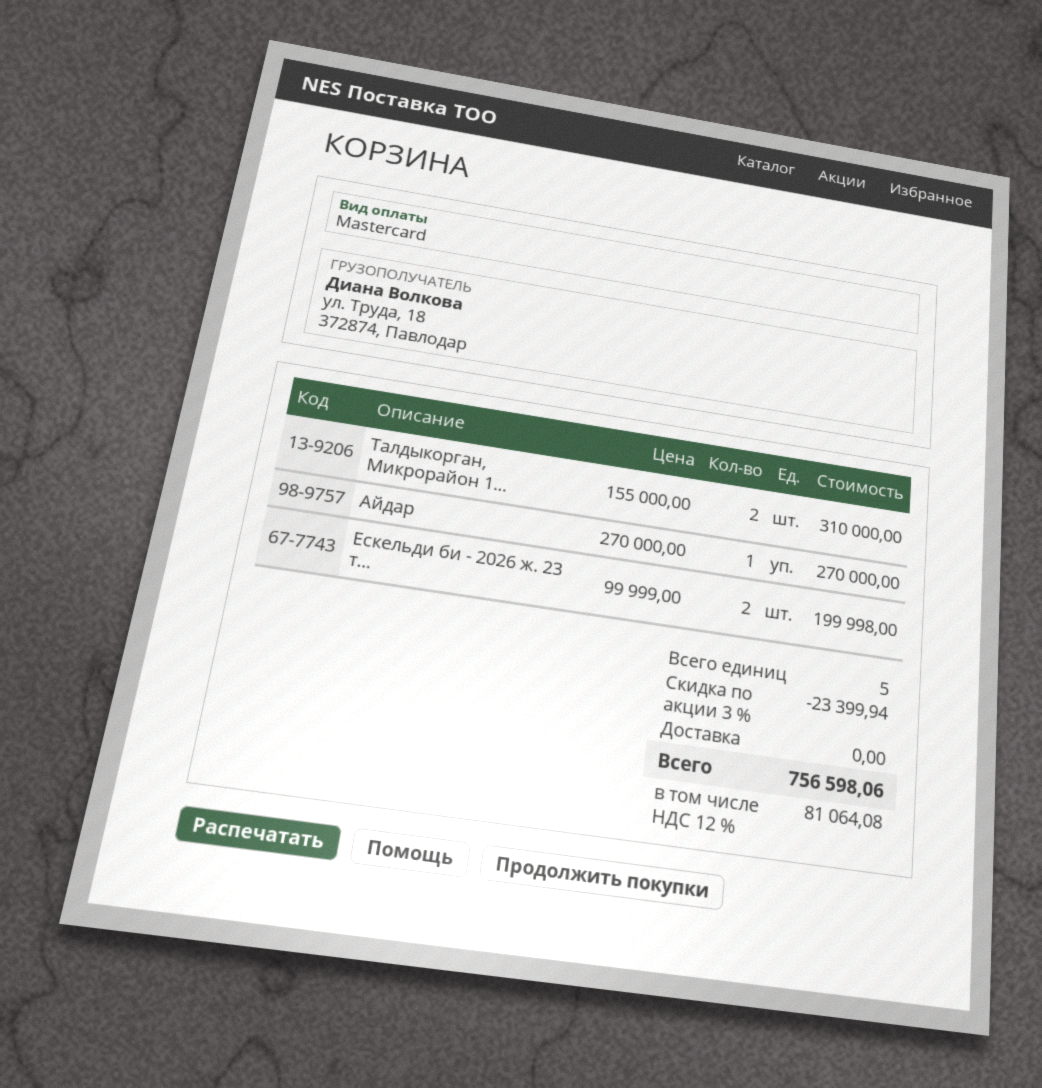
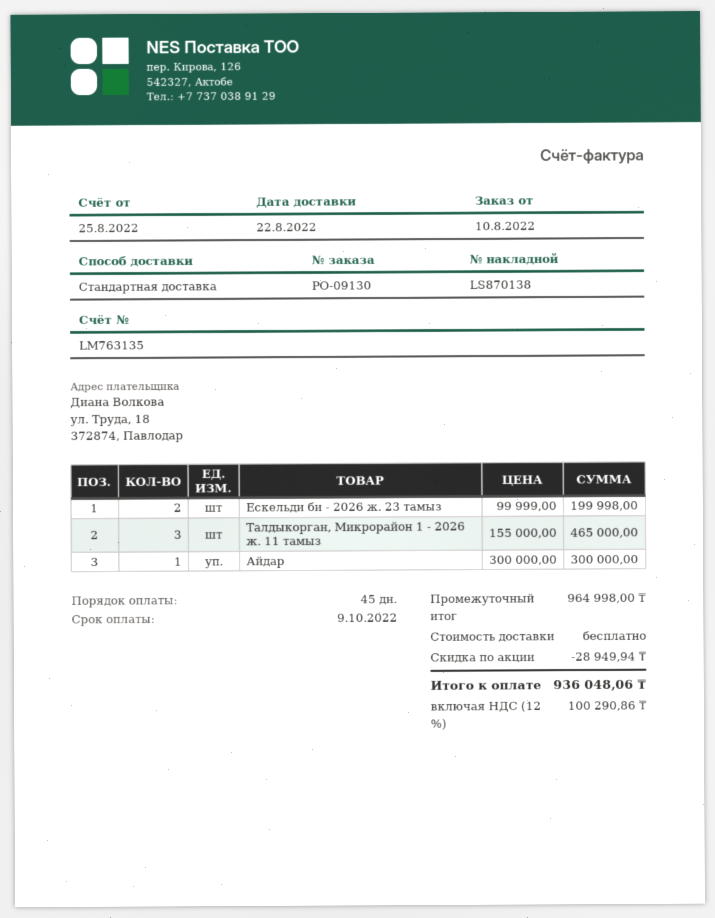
Талдыкорган, Микрорайон 1...: 2 x 155000.00 = 310000.00 -> 3 x 155000.00 = 465000.00
Айдар: 1 x 270000.00 = 270000.00 -> 1 x 300000.00 = 300000.00
discount: 23399.94 -> 28949.94
tax: 12% = 81064.08 -> 12% = 100290.86
total: 756598.06 -> 936048.06

